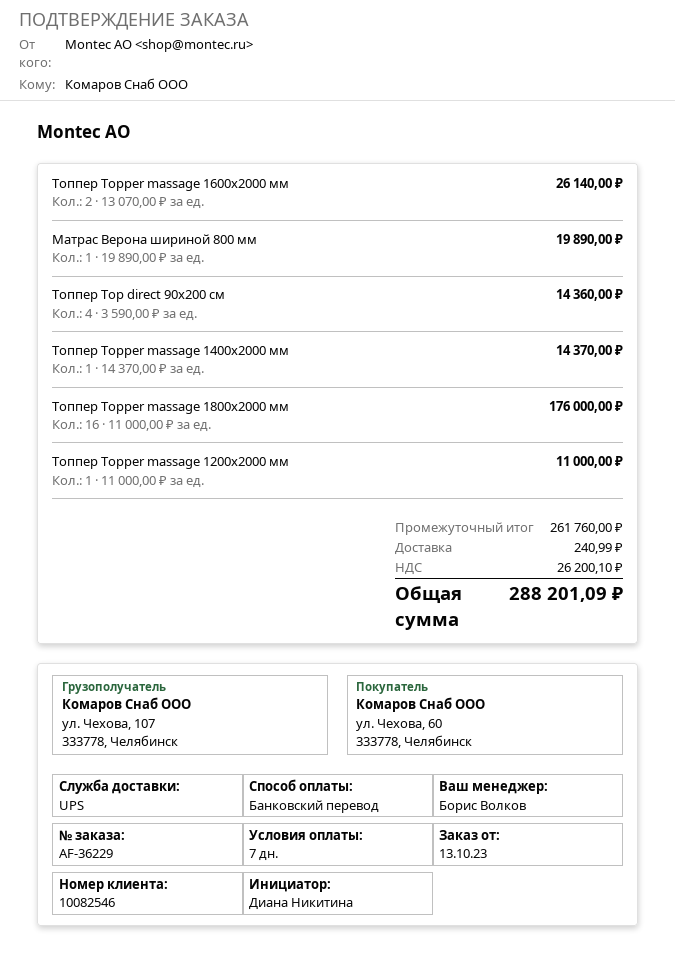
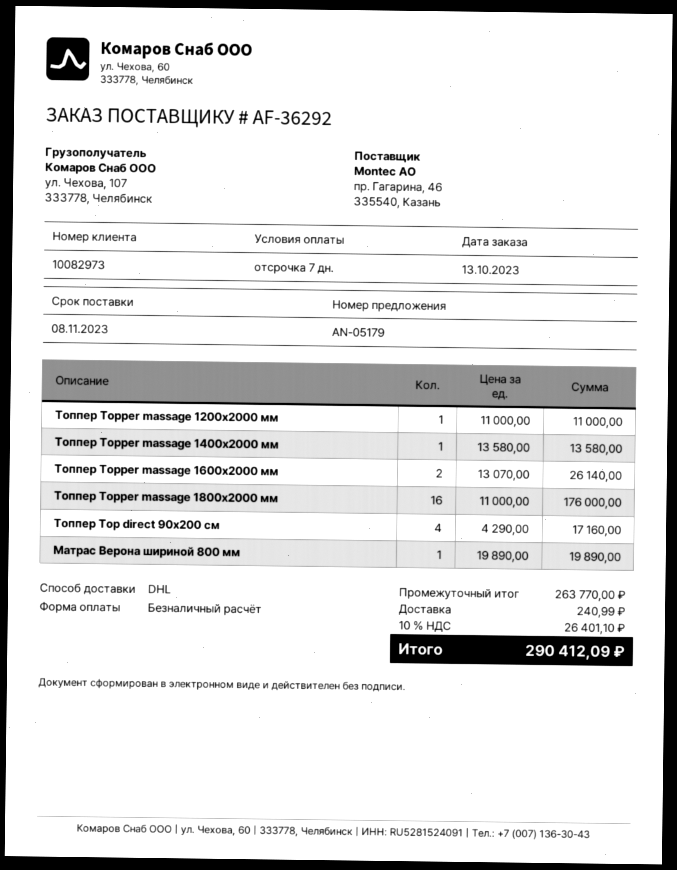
order number: AF-36229 -> AF-36292
customer number: 10082546 -> 10082973
shipping method: UPS -> DHL
Топпер Top direct 90х200 см: 4 x 3590.00 = 14360.00 -> 4 x 4290.00 = 17160.00
Топпер Topper massage 1400х2000 мм: 1 x 14370.00 = 14370.00 -> 1 x 13580.00 = 13580.00
subtotal: 261760.00 -> 263770.00
tax: 26200.10 -> 26401.10
total: 288201.09 -> 290412.09

